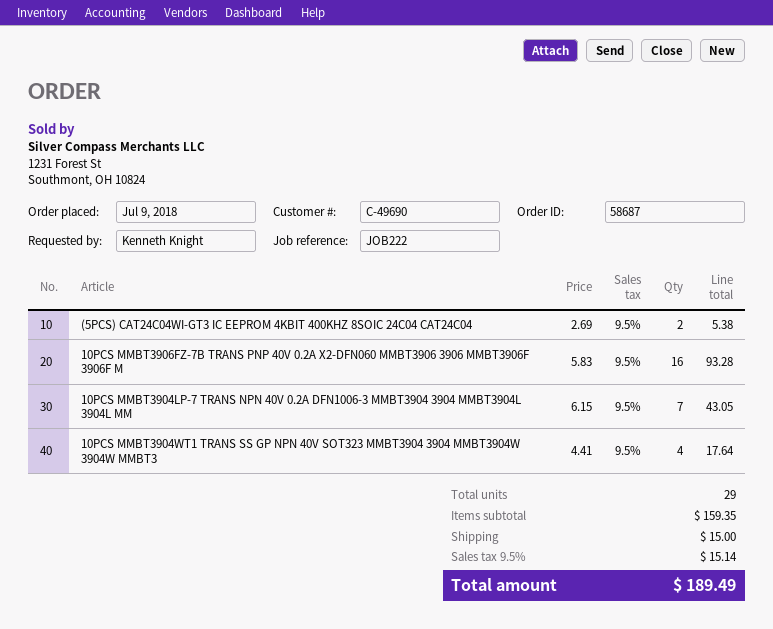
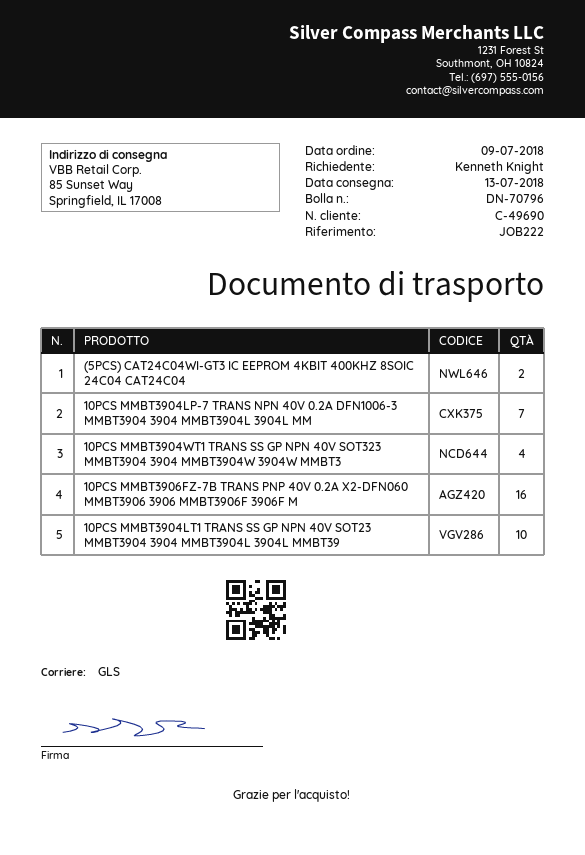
10PCS MMBT3904LT1 TRANS SS GP NPN 40V SOT23 MMBT3904 3904 MMBT3904L 3904L MMBT39: none -> 10

